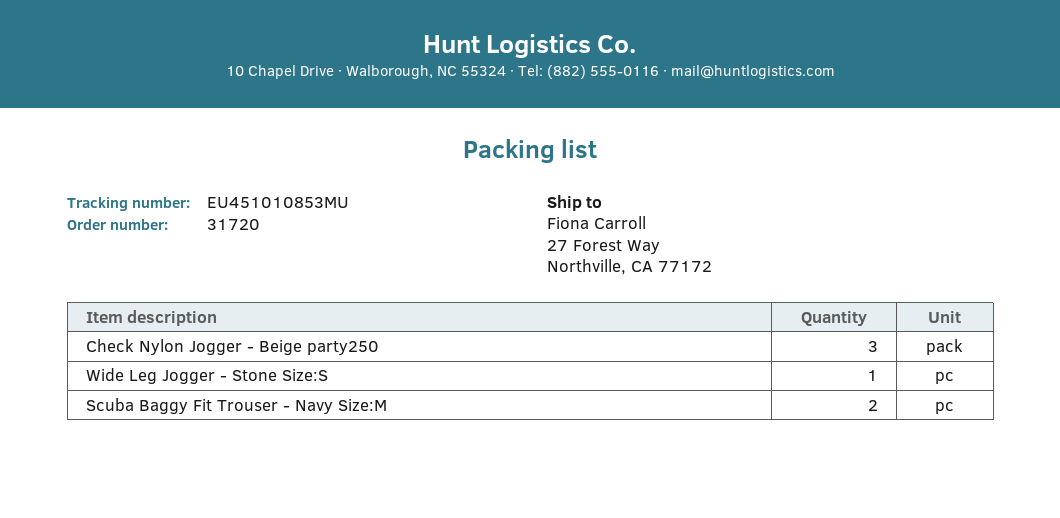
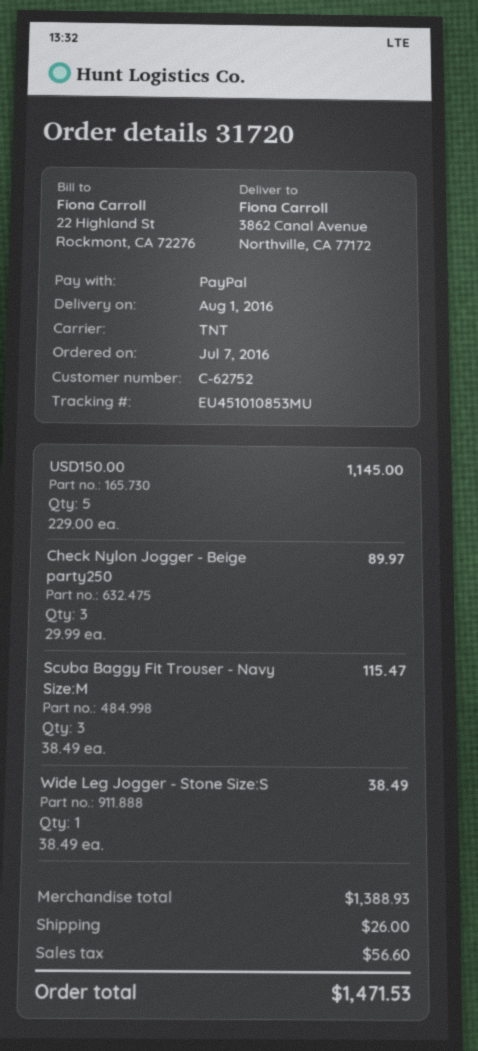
ship to: 27 Forest Way, Northville, CA 77172 -> 3862 Canal Avenue, Northville, CA 77172
Scuba Baggy Fit Trouser - Navy Size:M: 2 -> 3
USD150.00: none -> 5

